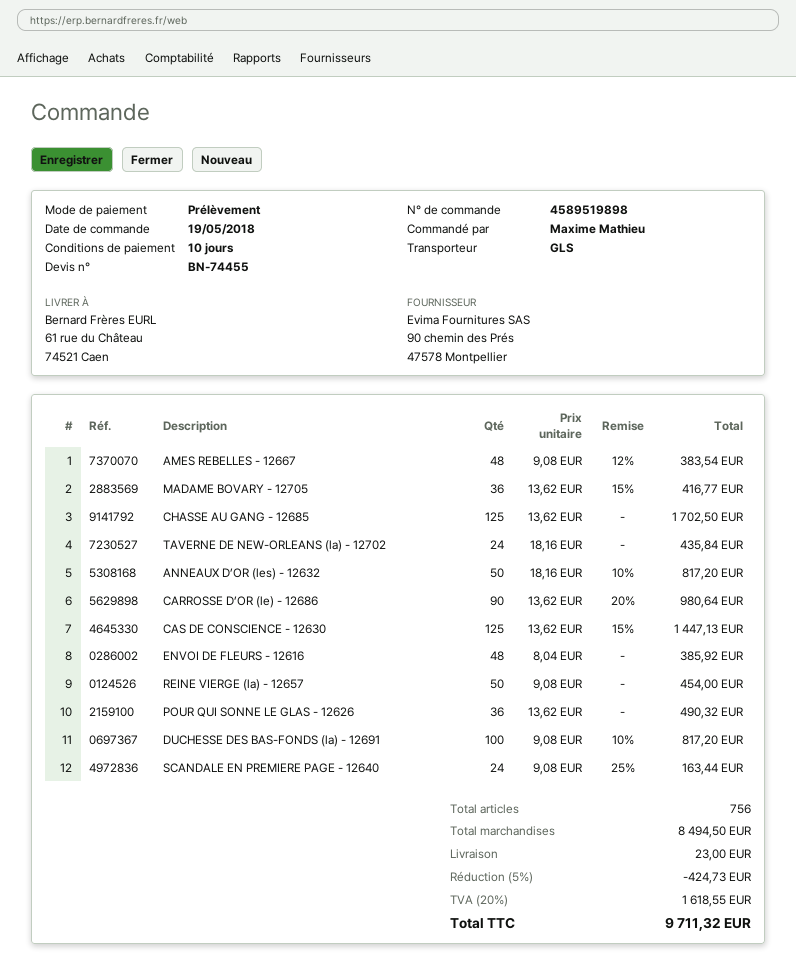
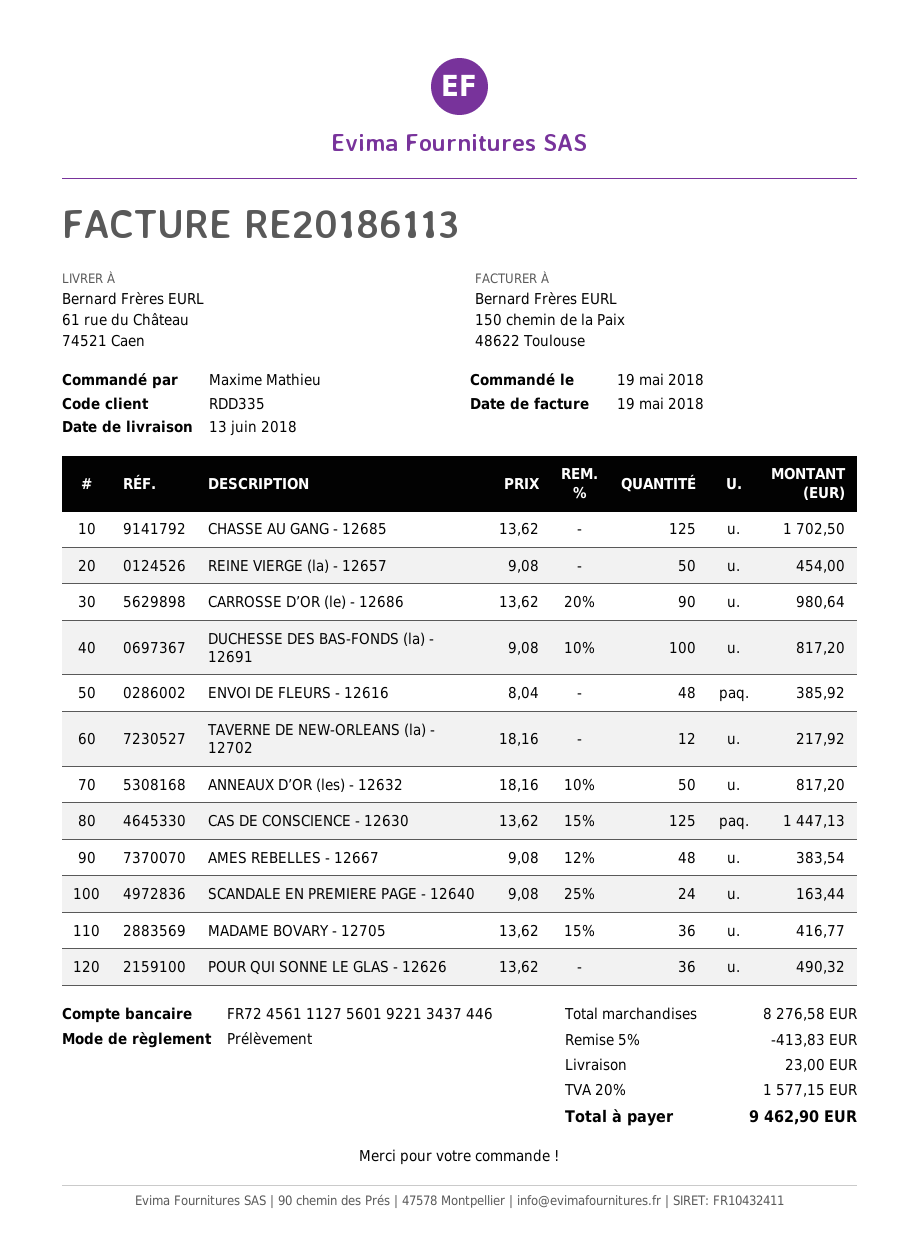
TAVERNE DE NEW-ORLEANS (la) - 12702: 24 x 18.16 = 435.84 -> 12 x 18.16 = 217.92
subtotal: 8494.50 -> 8276.58
discount: 5% = 424.73 -> 5% = 413.83
tax: 20% = 1618.55 -> 20% = 1577.15
total: 9711.32 -> 9462.90

